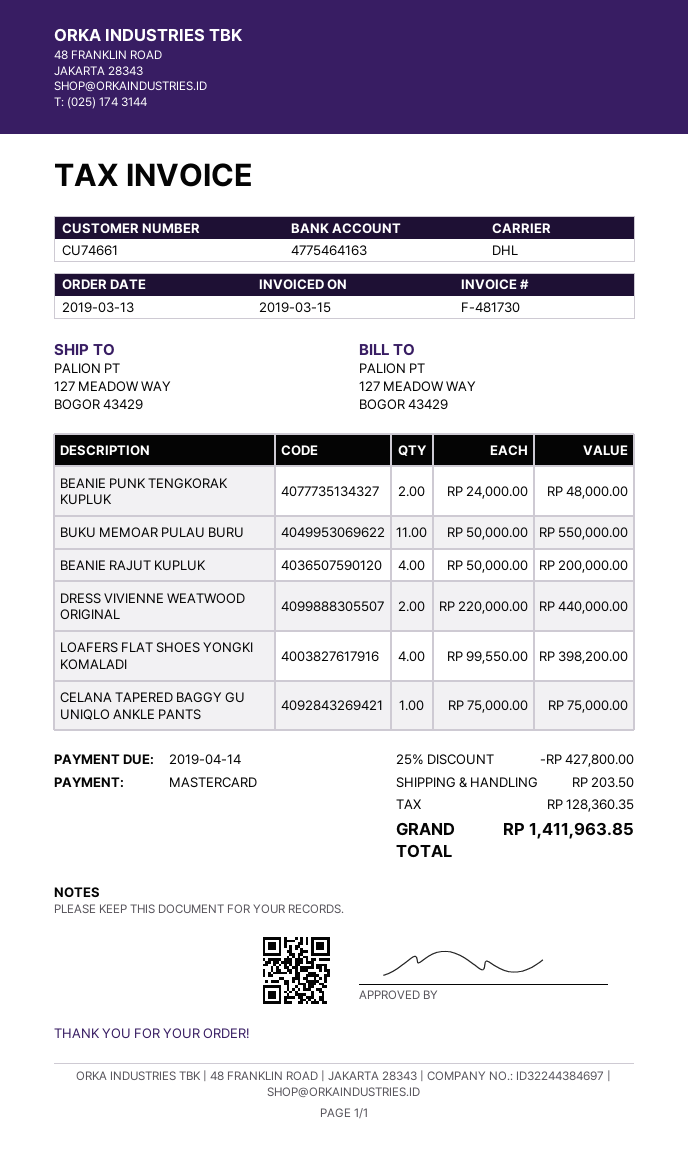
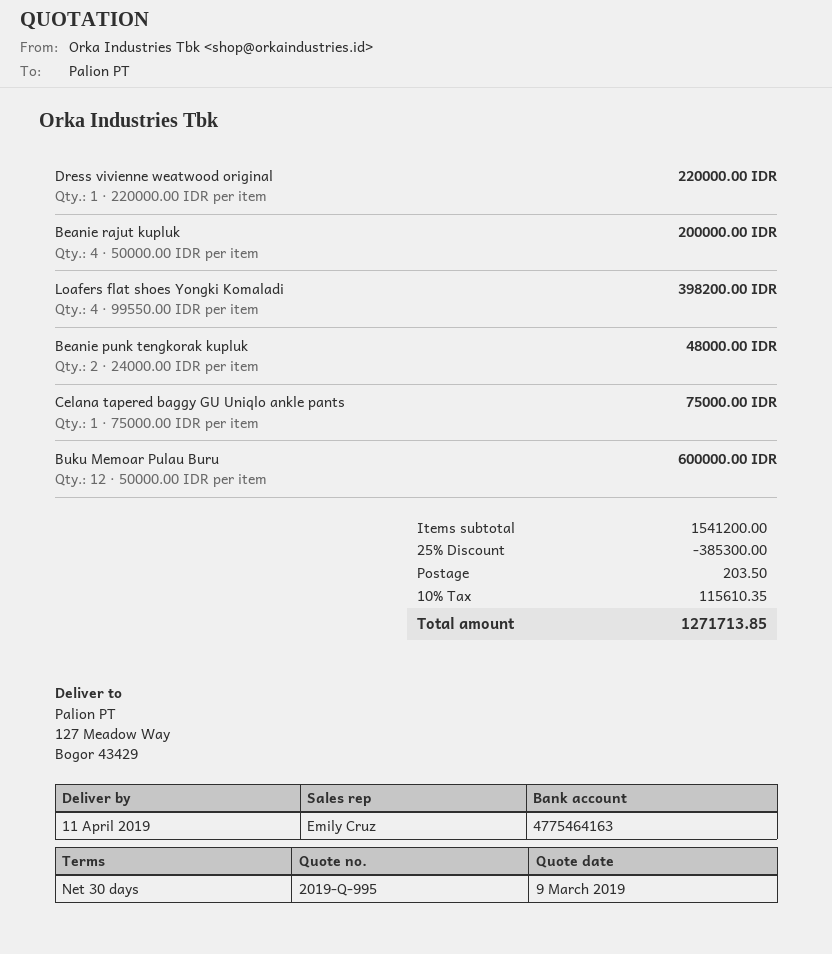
BUKU MEMOAR PULAU BURU: 11 x 50000.00 = 550000.00 -> 12 x 50000.00 = 600000.00
DRESS VIVIENNE WEATWOOD ORIGINAL: 2 x 220000.00 = 440000.00 -> 1 x 220000.00 = 220000.00
discount: 25% = 427800.00 -> 25% = 385300.00
tax: 128360.35 -> 115610.35
total: 1411963.85 -> 1271713.85

